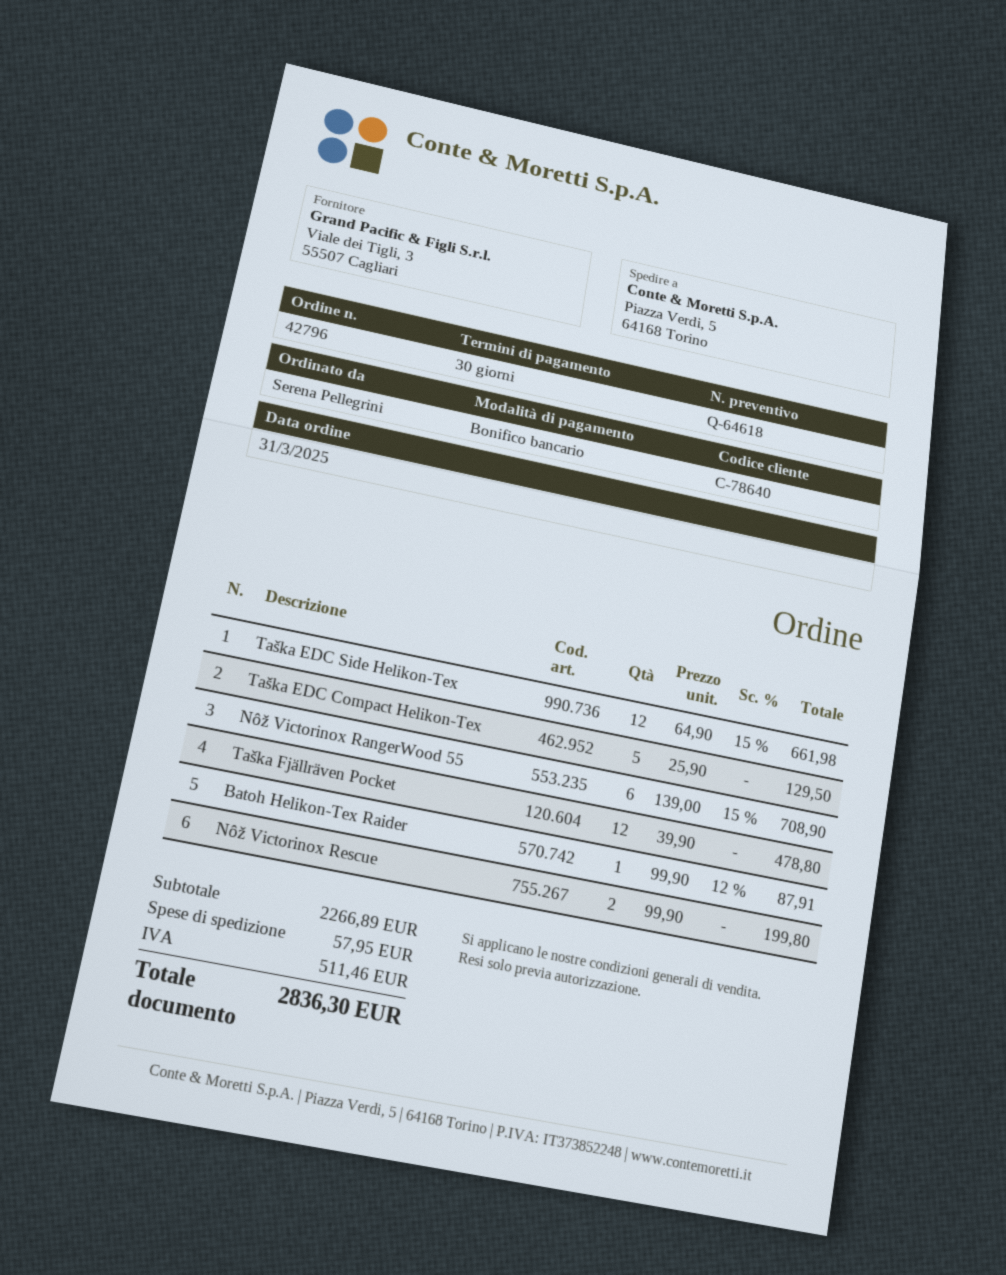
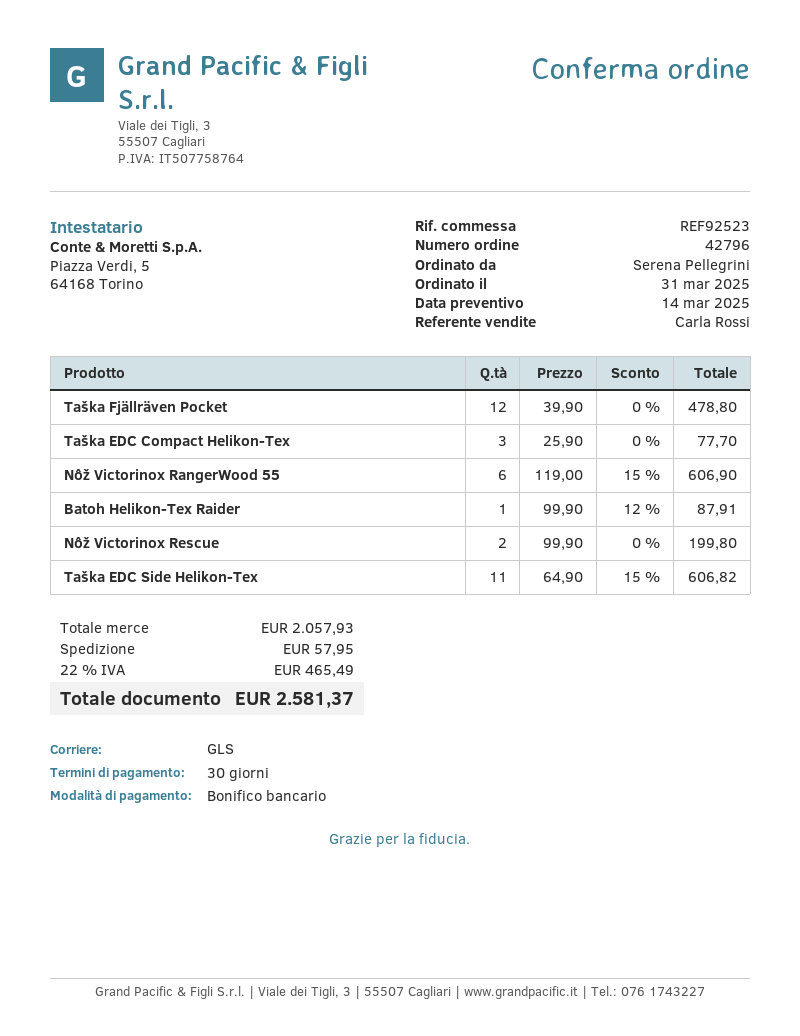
Taška EDC Side Helikon-Tex: 12 x 64.90 - 15% = 661.98 -> 11 x 64.90 - 15% = 606.82
Taška EDC Compact Helikon-Tex: 5 x 25.90 = 129.50 -> 3 x 25.90 = 77.70
Nôž Victorinox RangerWood 55: 6 x 139.00 - 15% = 708.90 -> 6 x 119.00 - 15% = 606.90
subtotal: 2266.89 -> 2057.93
tax: 511.46 -> 465.49
total: 2836.30 -> 2581.37

